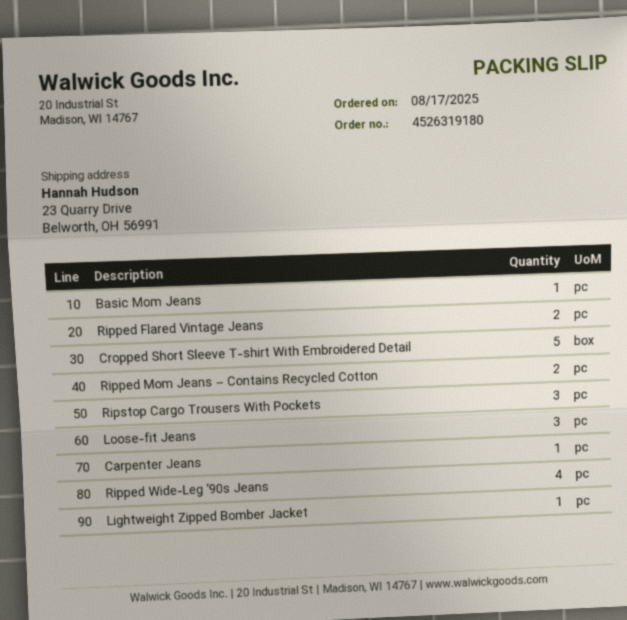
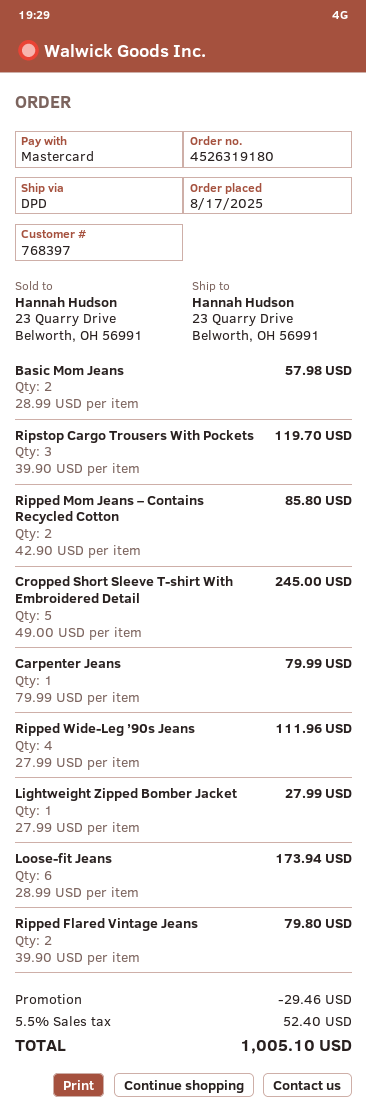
Basic Mom Jeans: 1 -> 2
Loose-fit Jeans: 3 -> 6

